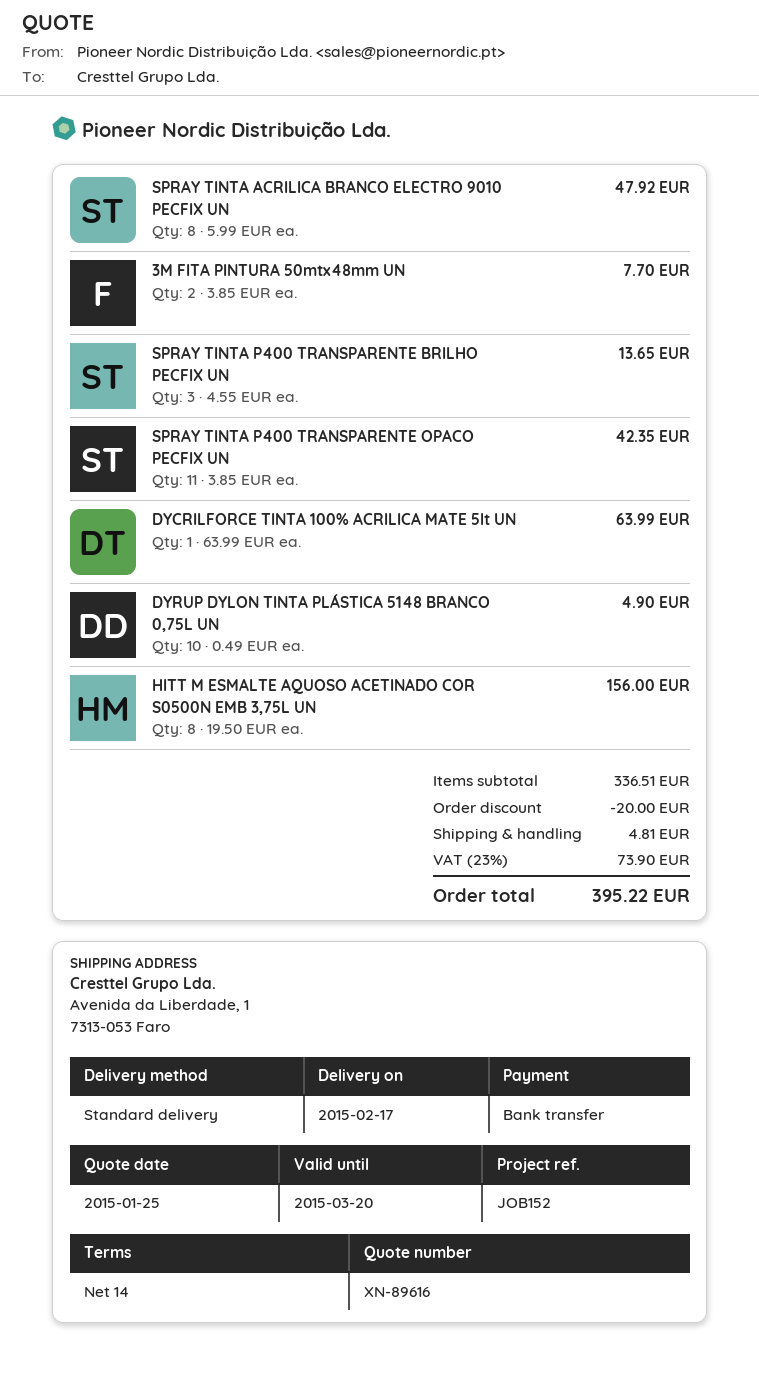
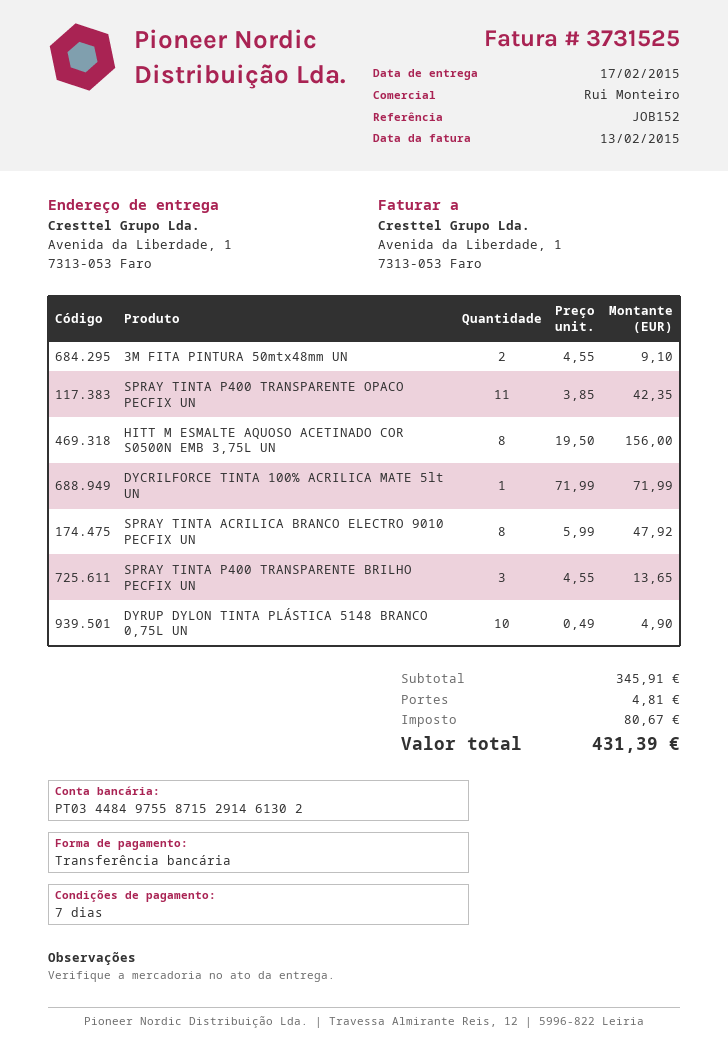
payment terms: 14 days -> 7 days
3M FITA PINTURA 50mtx48mm UN: 2 x 3.85 = 7.70 -> 2 x 4.55 = 9.10
DYCRILFORCE TINTA 100% ACRILICA MATE 5lt UN: 1 x 63.99 = 63.99 -> 1 x 71.99 = 71.99
subtotal: 336.51 -> 345.91
discount: 20.00 -> none
tax: 73.90 -> 80.67
total: 395.22 -> 431.39

